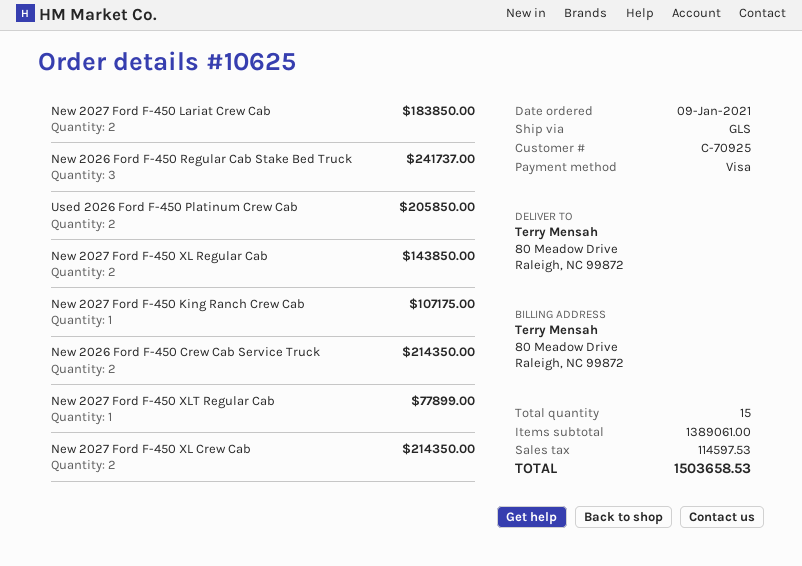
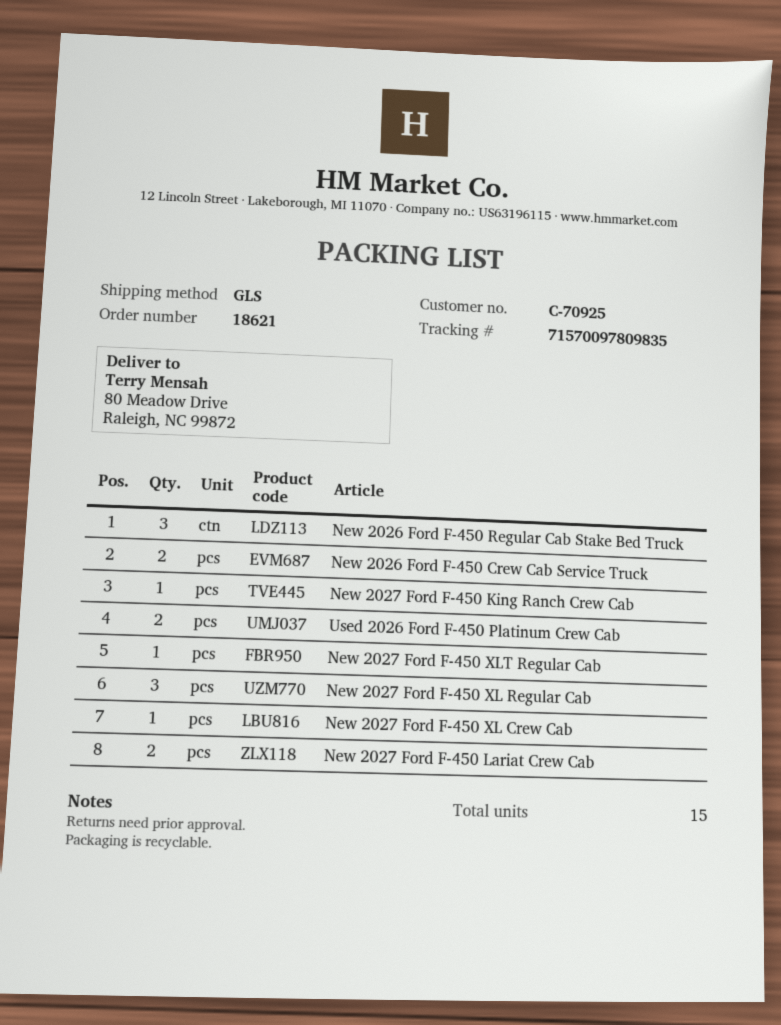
order number: 10625 -> 18621
New 2027 Ford F-450 XL Regular Cab: 2 -> 3
New 2027 Ford F-450 XL Crew Cab: 2 -> 1

